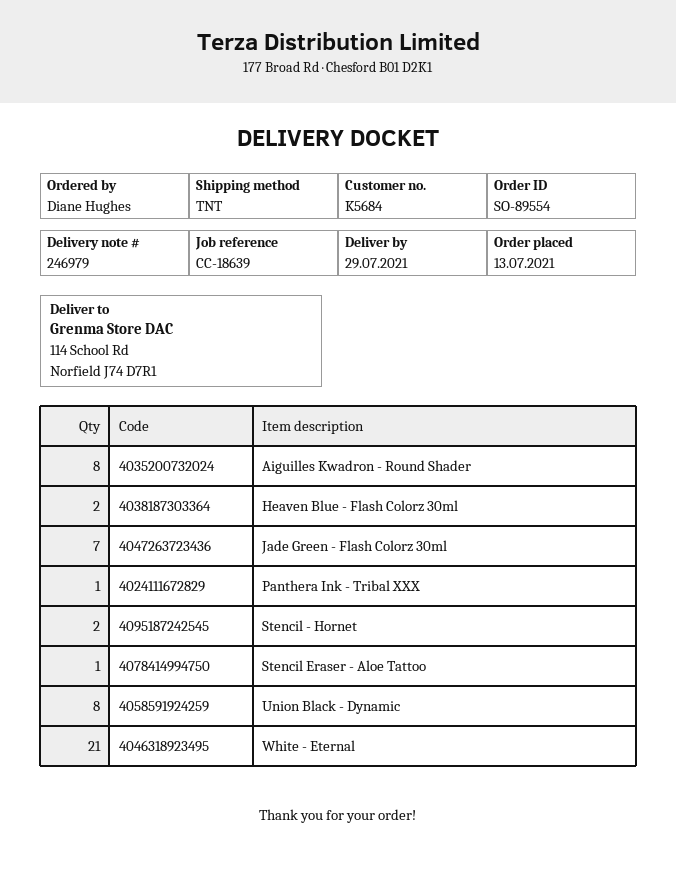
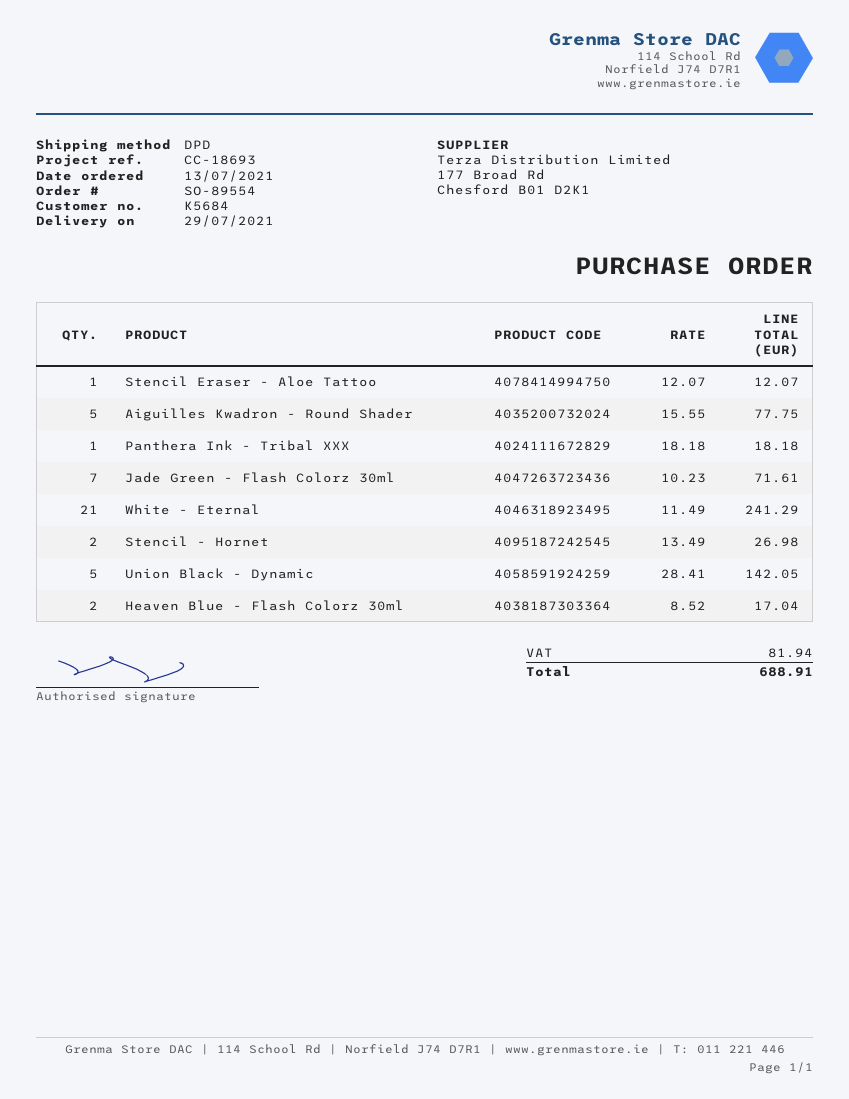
reference: CC-18639 -> CC-18693
shipping method: TNT -> DPD
Aiguilles Kwadron - Round Shader: 8 -> 5
Union Black - Dynamic: 8 -> 5

